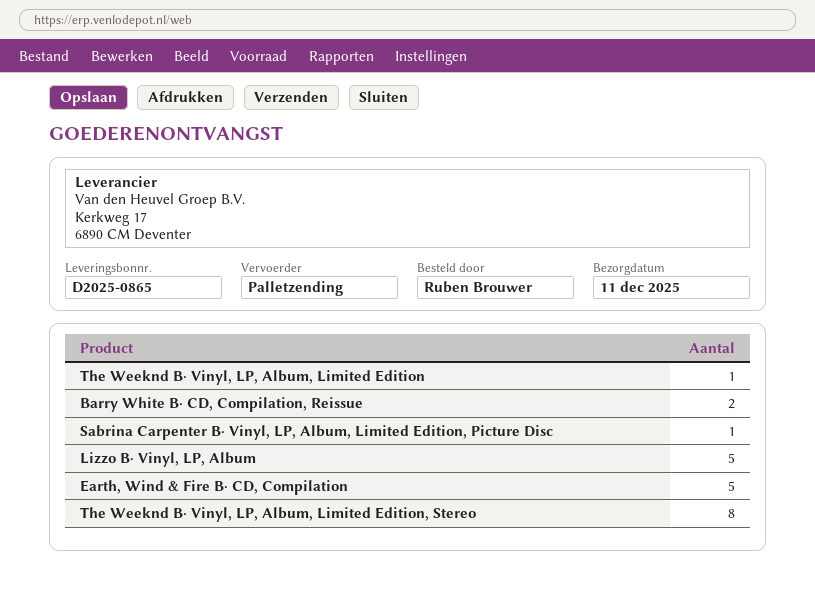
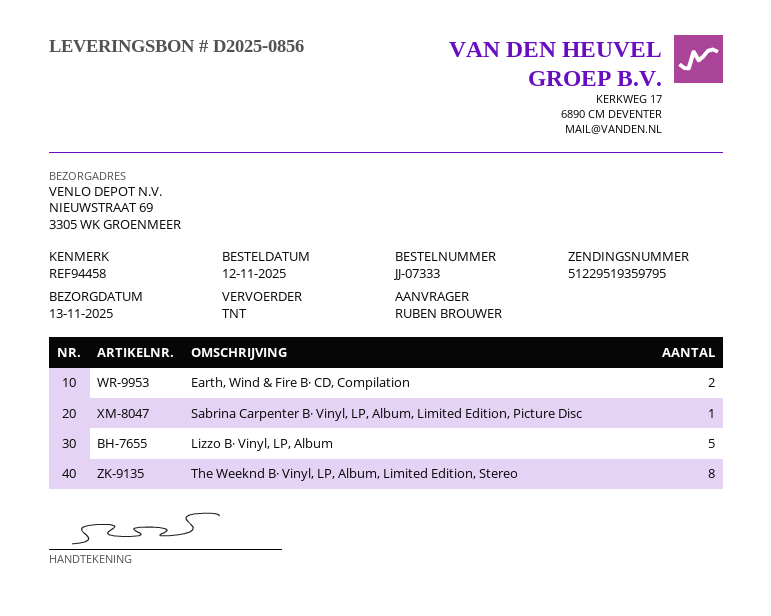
delivery note number: D2025-0865 -> D2025-0856
delivery date: 2025-12-11 -> 2025-11-13
shipping method: pallet freight -> TNT
The Weeknd Β· Vinyl, LP, Album, Limited Edition: 1 -> none
Barry White Β· CD, Compilation, Reissue: 2 -> none
Earth, Wind & Fire Β· CD, Compilation: 5 -> 2

